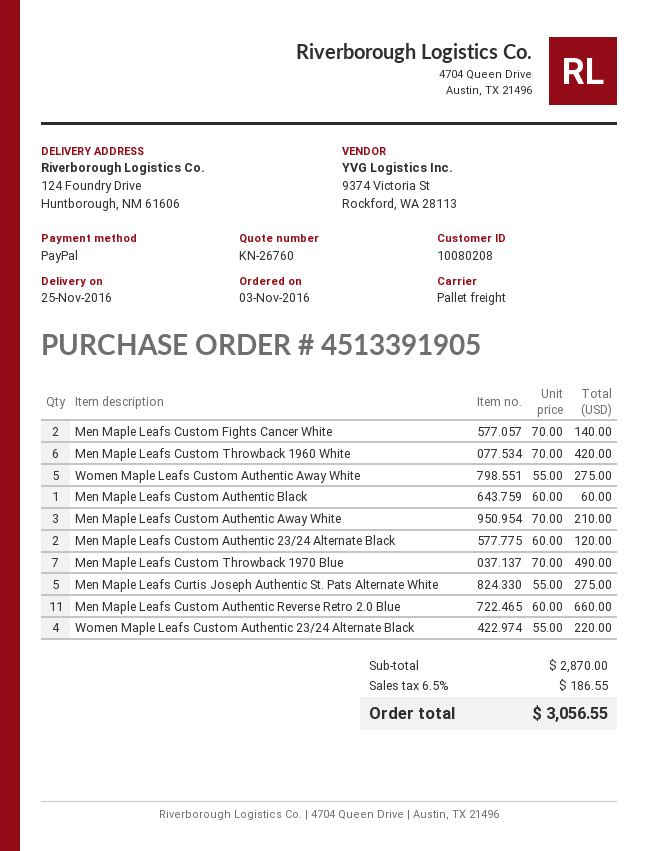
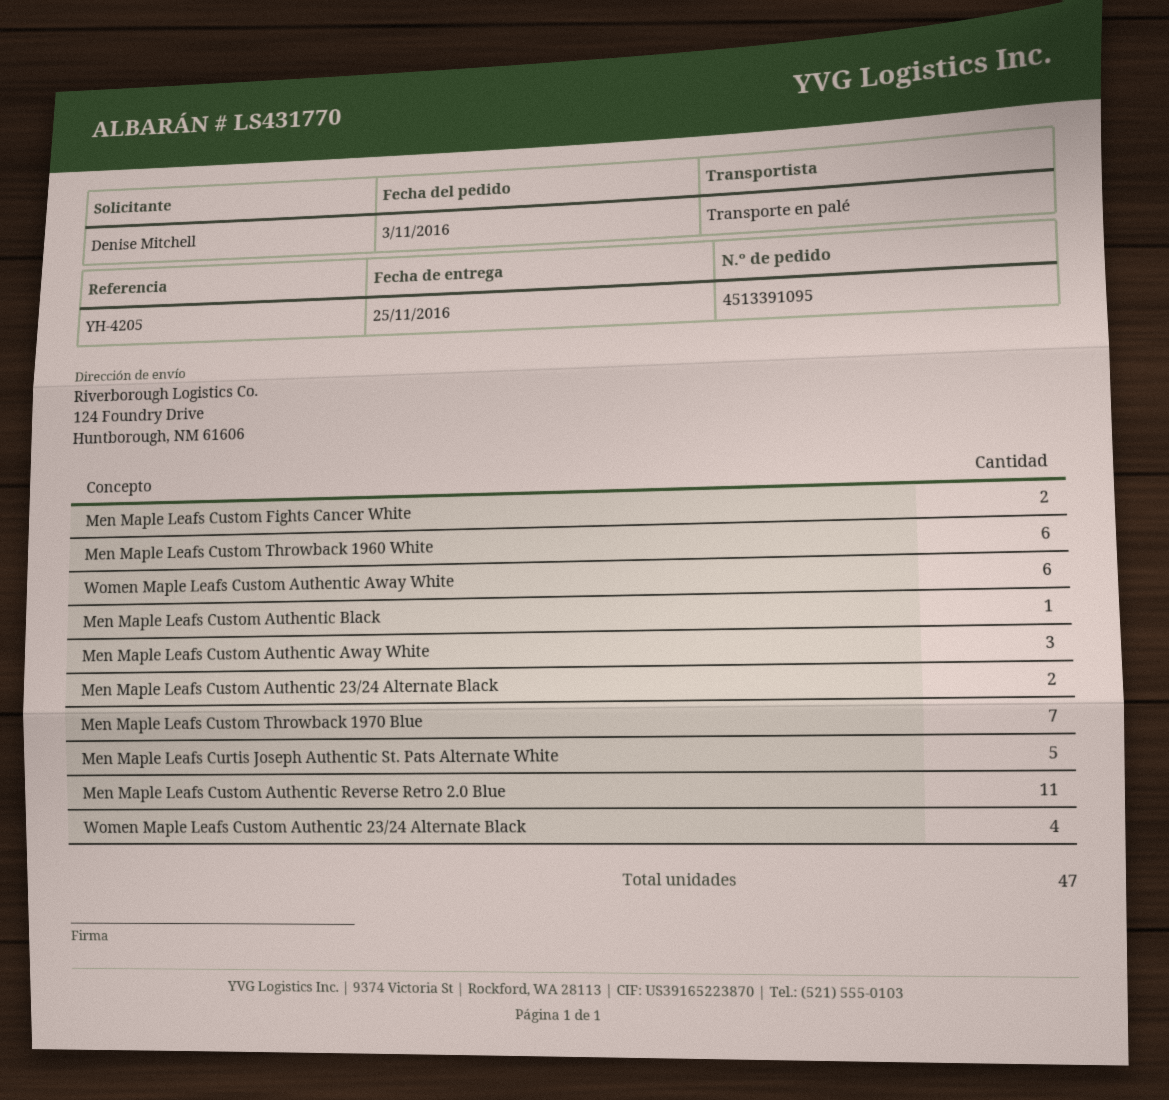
order number: 4513391905 -> 4513391095
Women Maple Leafs Custom Authentic Away White: 5 -> 6

